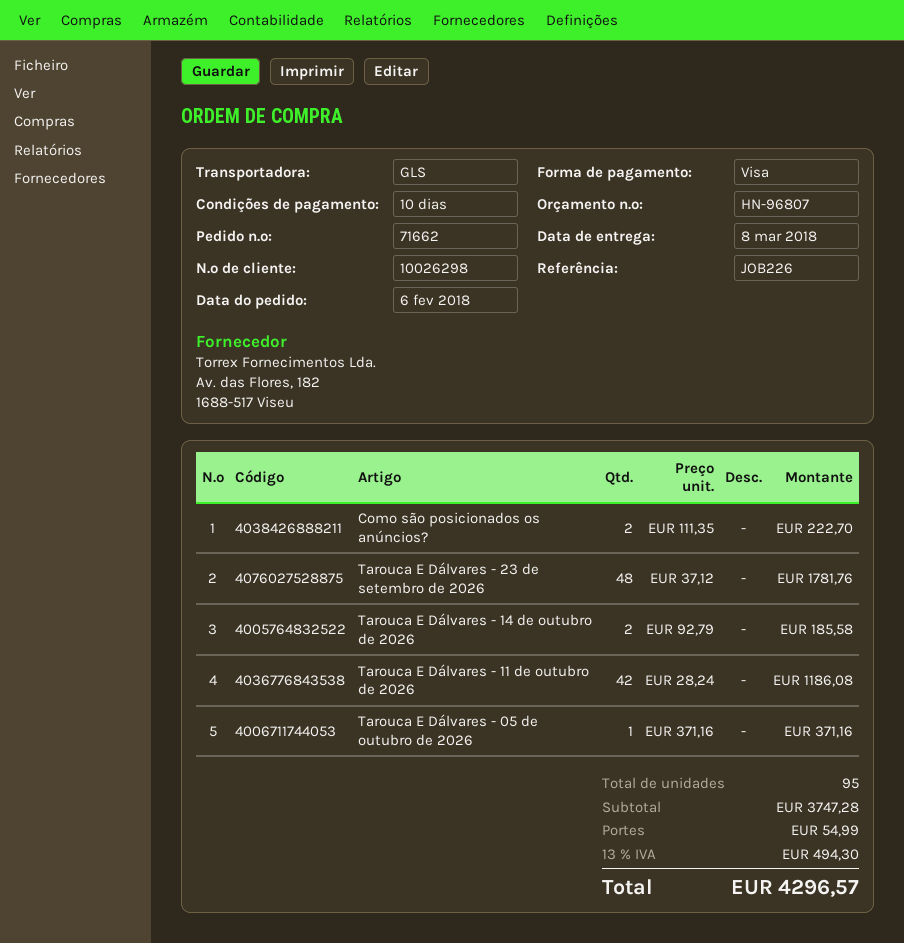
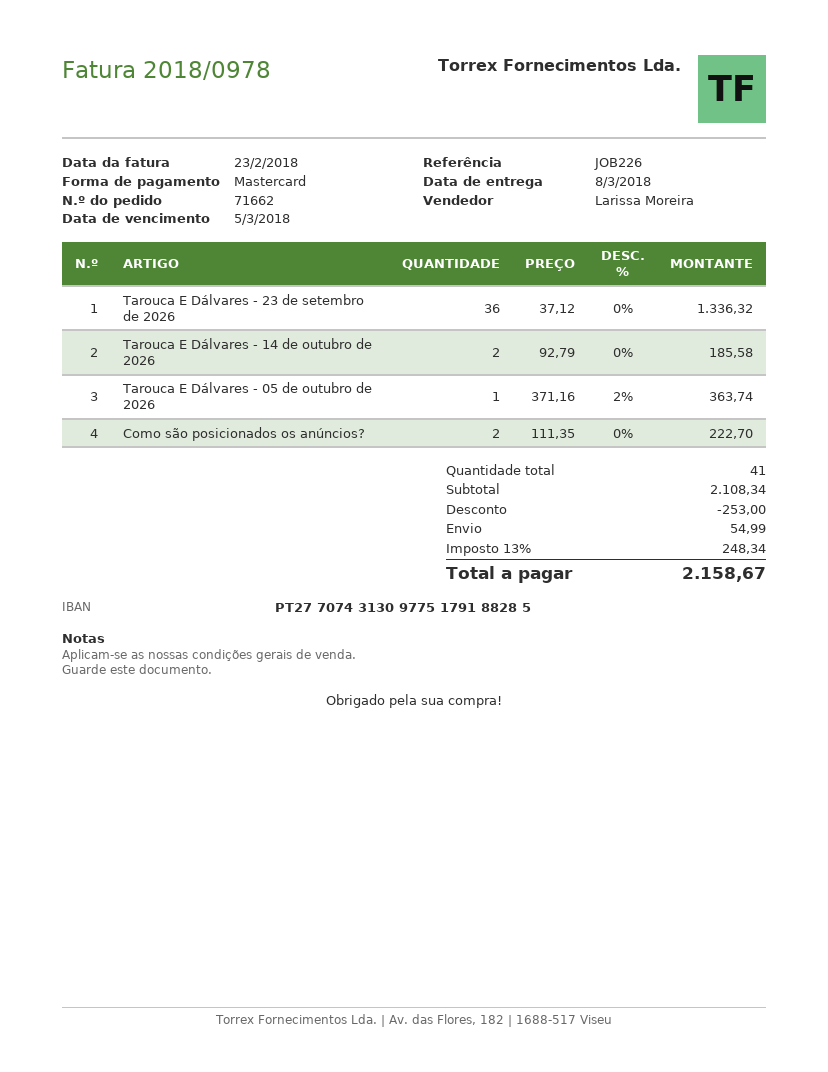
payment method: Visa -> Mastercard
Tarouca E Dálvares - 23 de setembro de 2026: 48 x 37.12 = 1781.76 -> 36 x 37.12 = 1336.32
Tarouca E Dálvares - 11 de outubro de 2026: 42 x 28.24 = 1186.08 -> none
Tarouca E Dálvares - 05 de outubro de 2026: 1 x 371.16 = 371.16 -> 1 x 371.16 - 2% = 363.74
total quantity: 95 -> 41
subtotal: 3747.28 -> 2108.34
discount: none -> 253.00
tax: 13% = 494.30 -> 13% = 248.34
total: 4296.57 -> 2158.67

